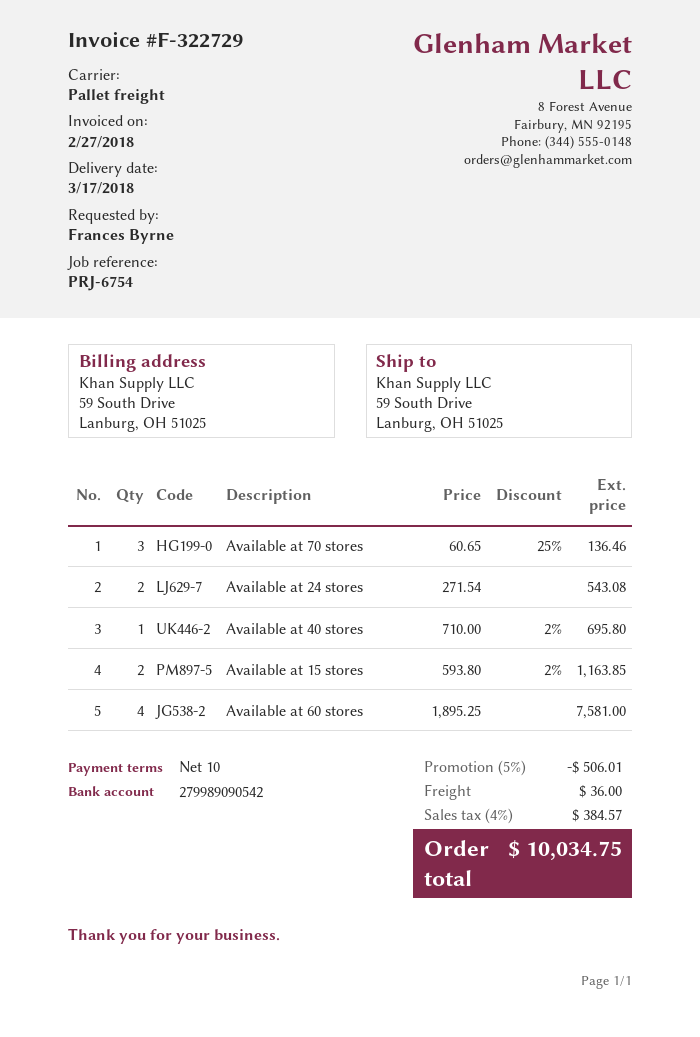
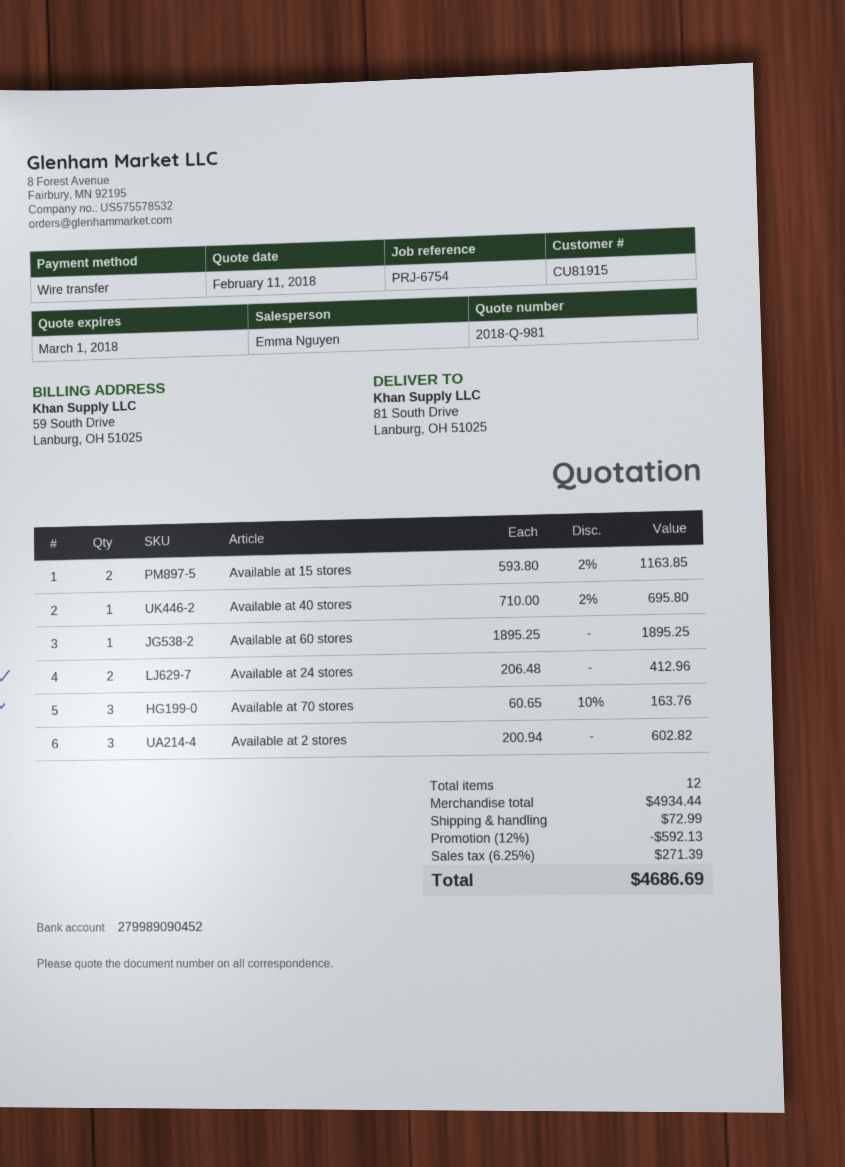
bank account: 279989090542 -> 279989090452
ship to: 59 South Drive, Lanburg, OH 51025 -> 81 South Drive, Lanburg, OH 51025
Available at 70 stores: 3 x 60.65 - 25% = 136.46 -> 3 x 60.65 - 10% = 163.76
Available at 24 stores: 2 x 271.54 = 543.08 -> 2 x 206.48 = 412.96
Available at 60 stores: 4 x 1895.25 = 7581.00 -> 1 x 1895.25 = 1895.25
Available at 2 stores: none -> 3 x 200.94 = 602.82
discount: 5% = 506.01 -> 12% = 592.13
shipping: 36.00 -> 72.99
tax: 4% = 384.57 -> 6.25% = 271.39
total: 10034.75 -> 4686.69

